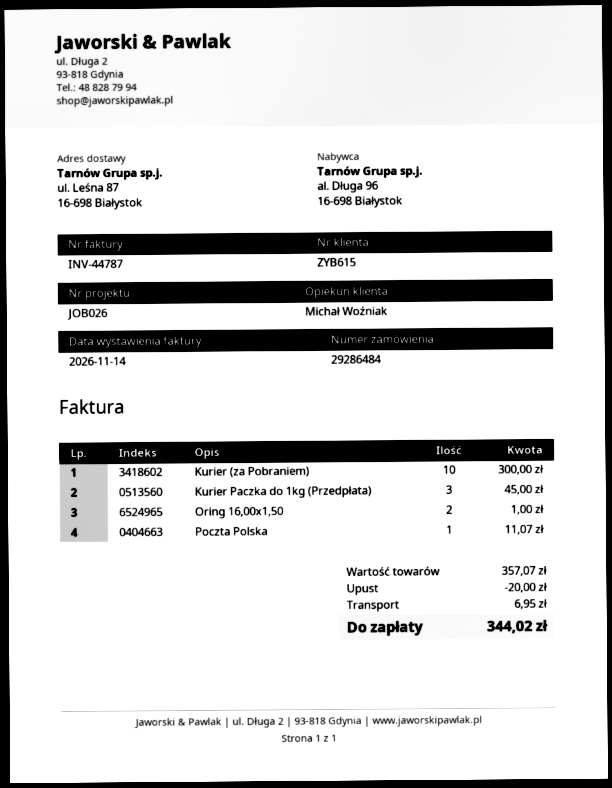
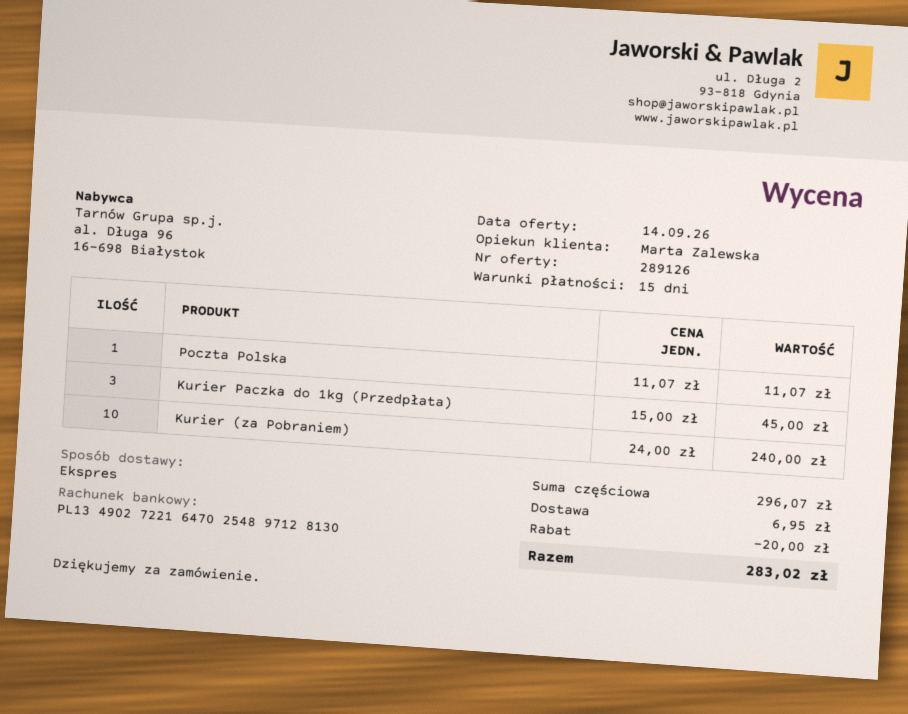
sales rep: Michał Woźniak -> Marta Zalewska
Kurier (za Pobraniem): 10 for 300.00 -> 10 for 240.00
Oring 16,00x1,50: 2 for 1.00 -> none
subtotal: 357.07 -> 296.07
total: 344.02 -> 283.02

